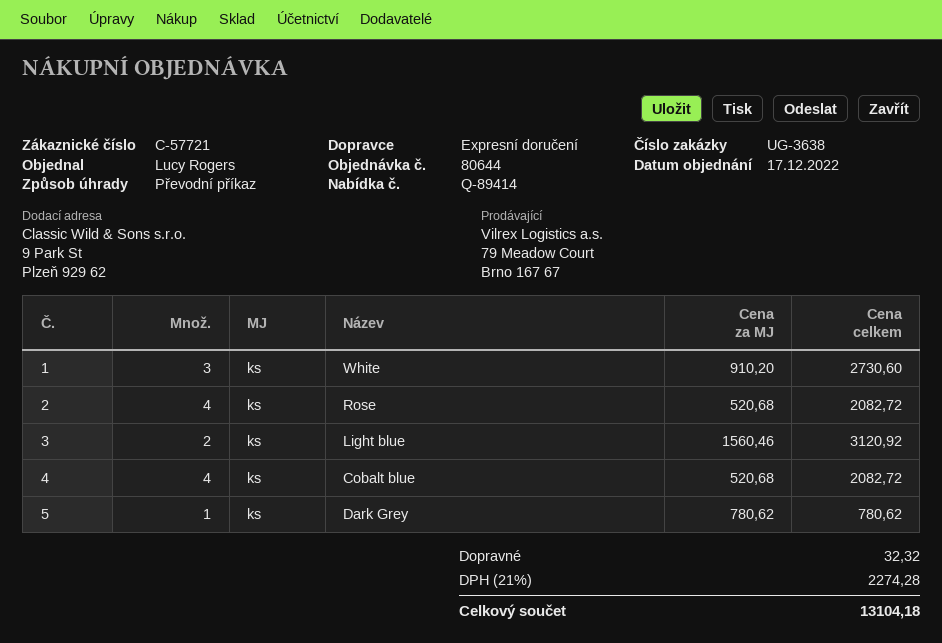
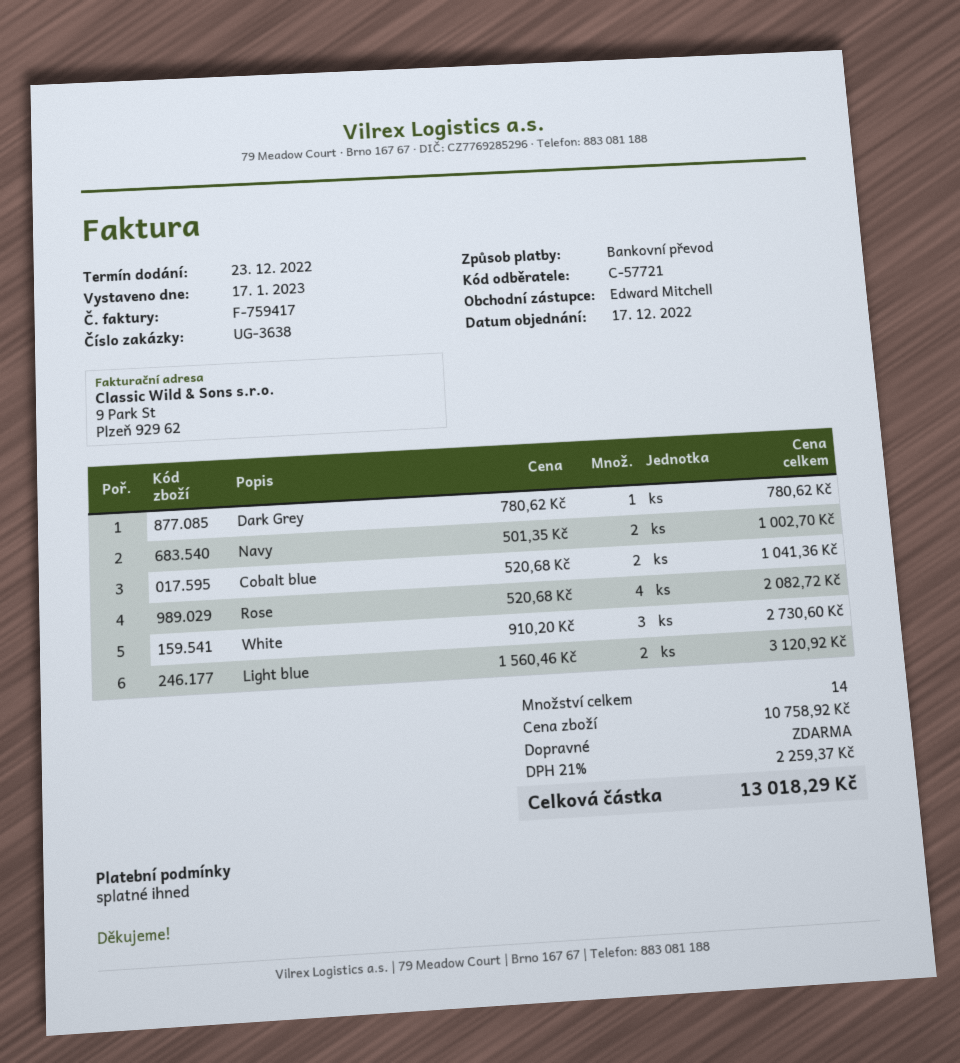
Cobalt blue: 4 x 520.68 = 2082.72 -> 2 x 520.68 = 1041.36
Navy: none -> 2 x 501.35 = 1002.70
shipping: 32.32 -> 0.00
tax: 21% = 2274.28 -> 21% = 2259.37
total: 13104.18 -> 13018.29

